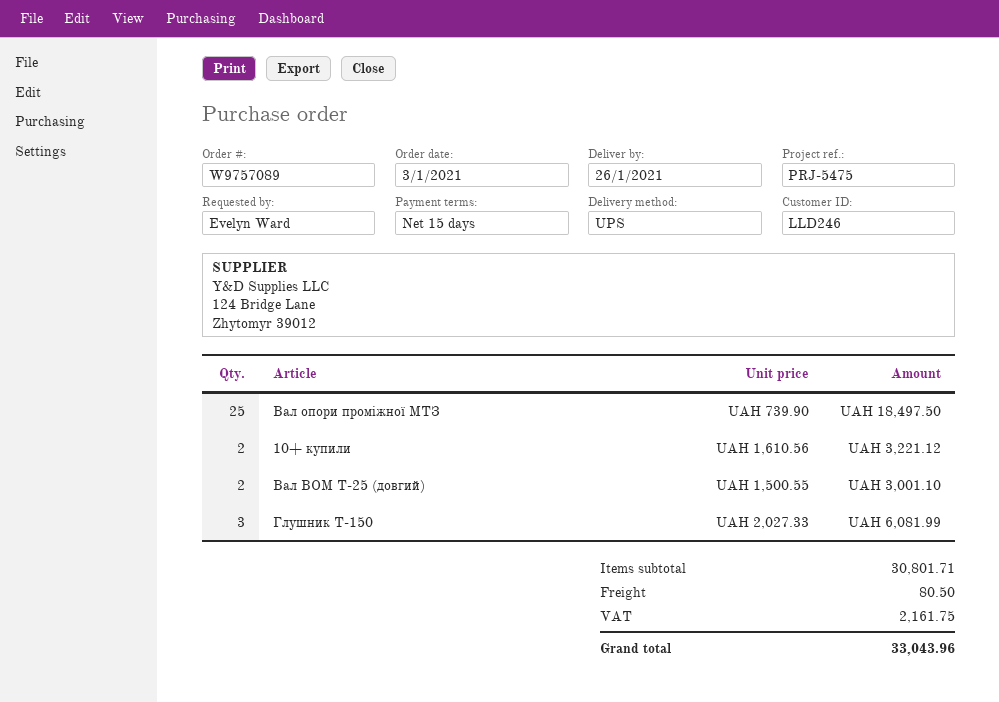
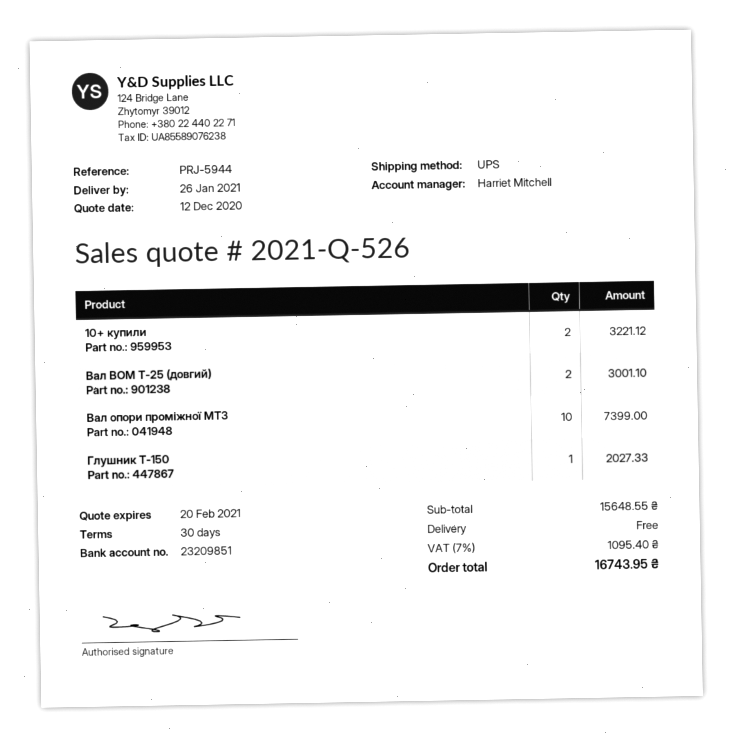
payment terms: 15 days -> 30 days
reference: PRJ-5475 -> PRJ-5944
Вал опори проміжної МТЗ: 25 for 18497.50 -> 10 for 7399.00
Глушник Т-150: 3 for 6081.99 -> 1 for 2027.33
subtotal: 30801.71 -> 15648.55
shipping: 80.50 -> 0.00
tax: 2161.75 -> 1095.40
total: 33043.96 -> 16743.95

